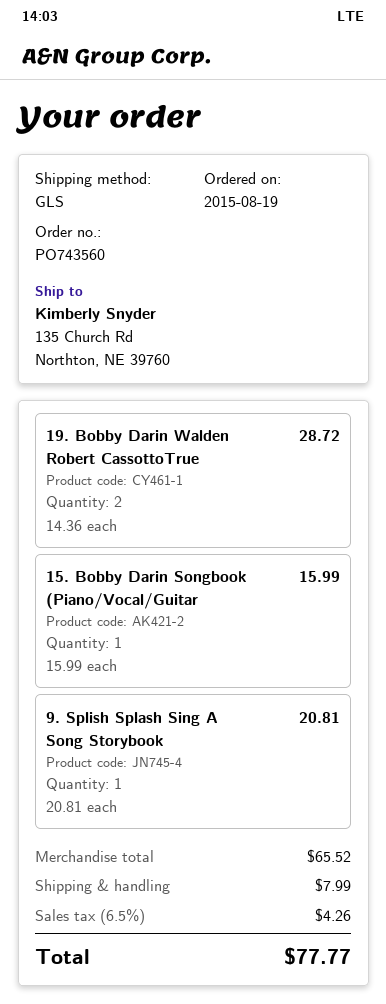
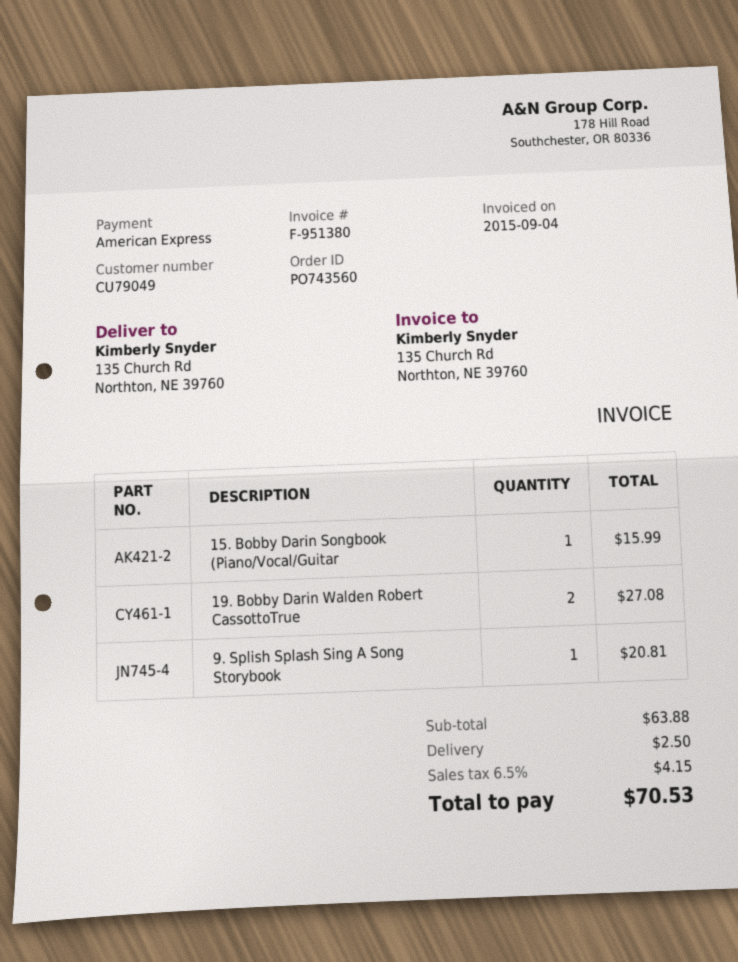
19. Bobby Darin Walden Robert CassottoTrue: 2 for 28.72 -> 2 for 27.08
subtotal: 65.52 -> 63.88
shipping: 7.99 -> 2.50
tax: 6.5% = 4.26 -> 6.5% = 4.15
total: 77.77 -> 70.53

